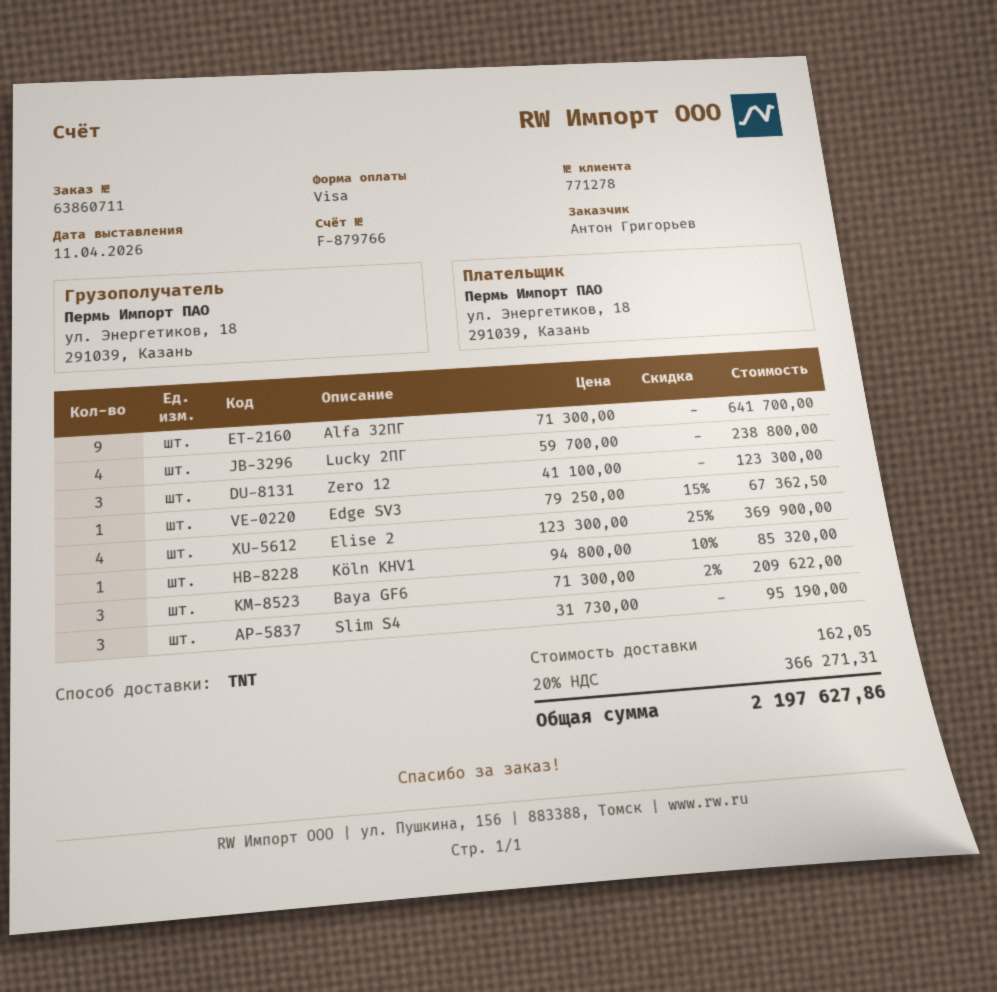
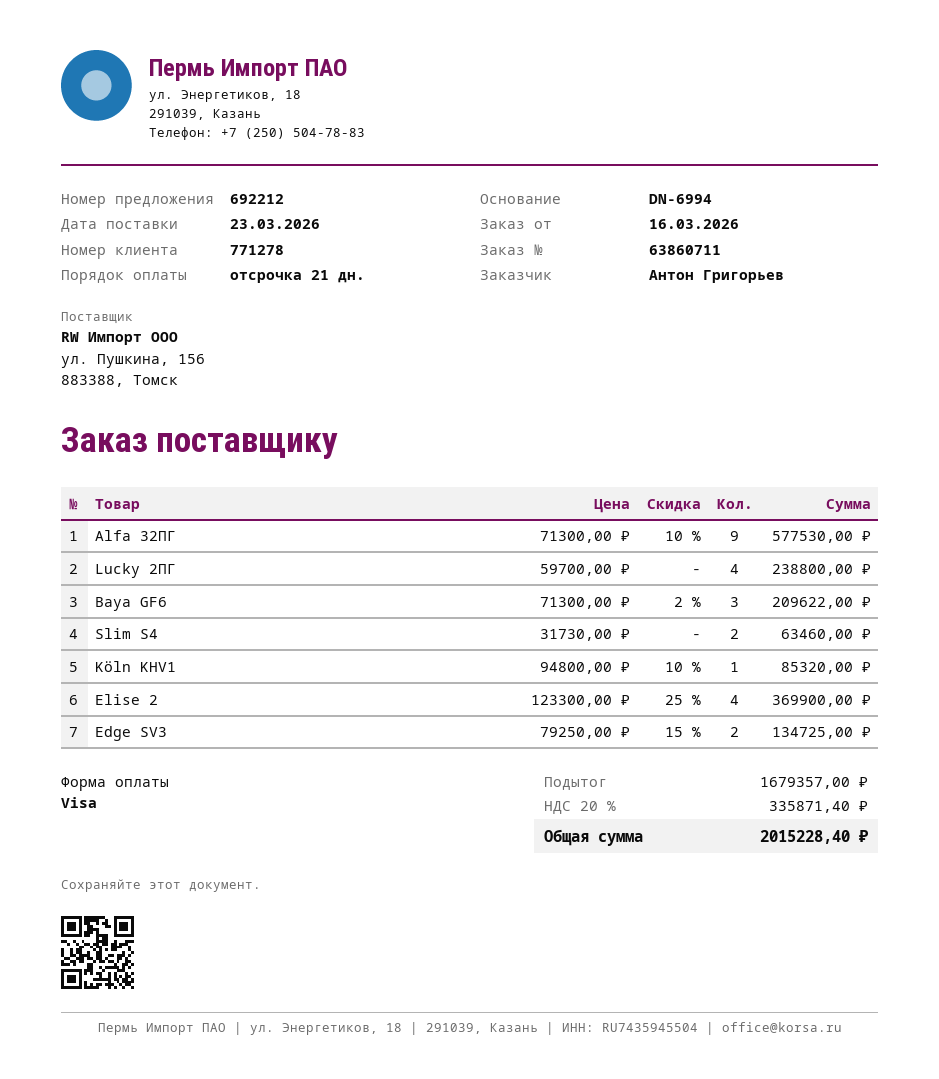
Alfa 32ПГ: 9 x 71300.00 = 641700.00 -> 9 x 71300.00 - 10% = 577530.00
Zero 12: 3 x 41100.00 = 123300.00 -> none
Edge SV3: 1 x 79250.00 - 15% = 67362.50 -> 2 x 79250.00 - 15% = 134725.00
Slim S4: 3 x 31730.00 = 95190.00 -> 2 x 31730.00 = 63460.00
shipping: 162.05 -> none
tax: 20% = 366271.31 -> 20% = 335871.40
total: 2197627.86 -> 2015228.40

